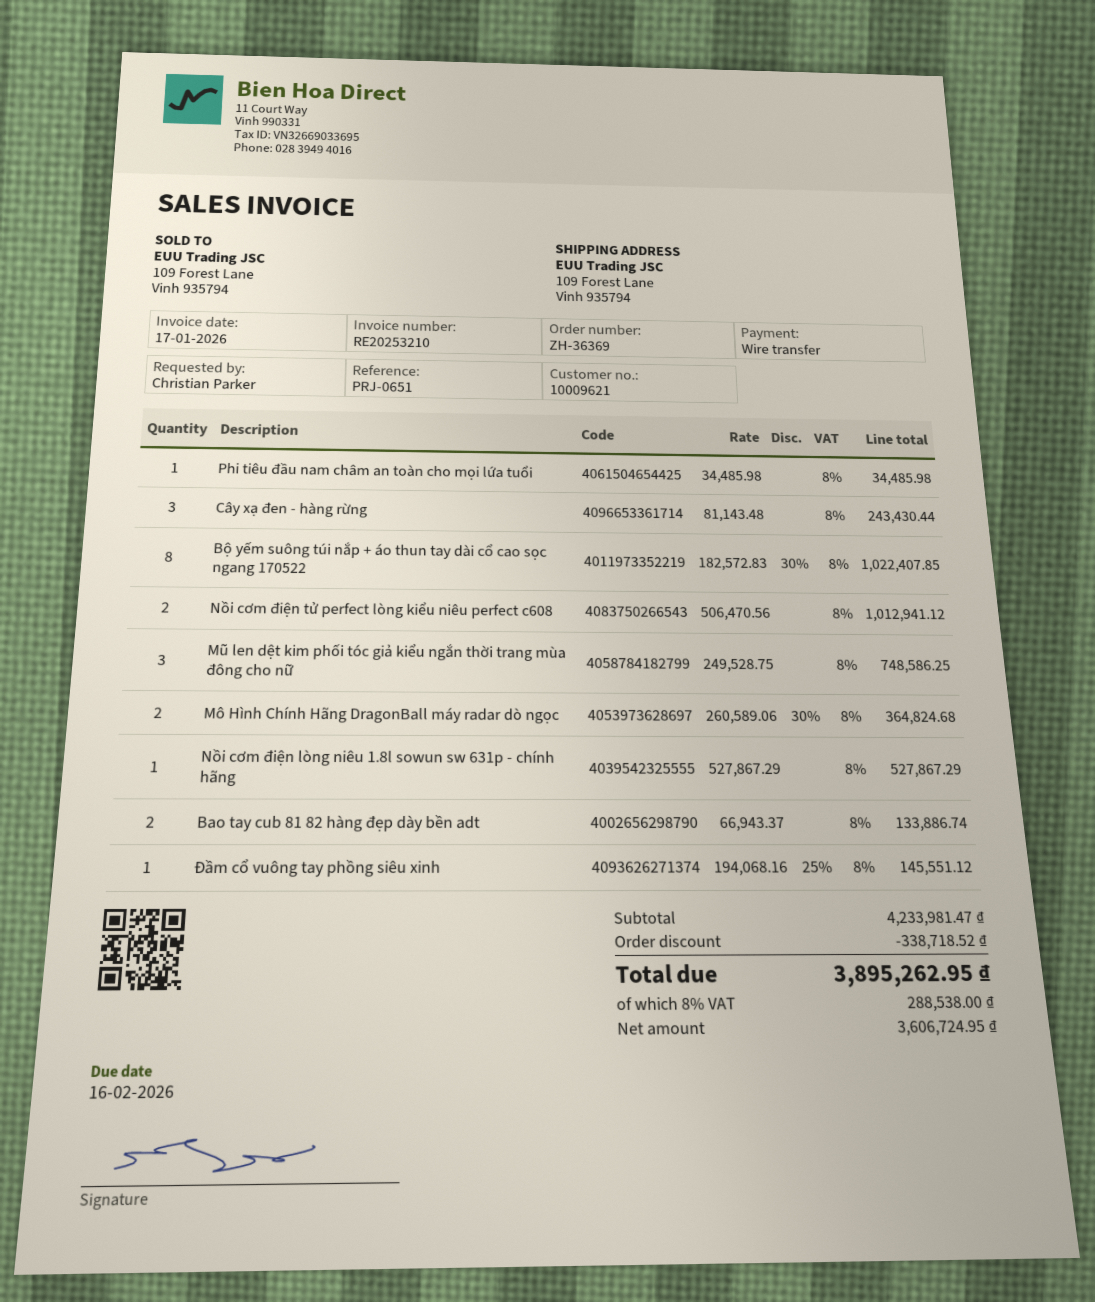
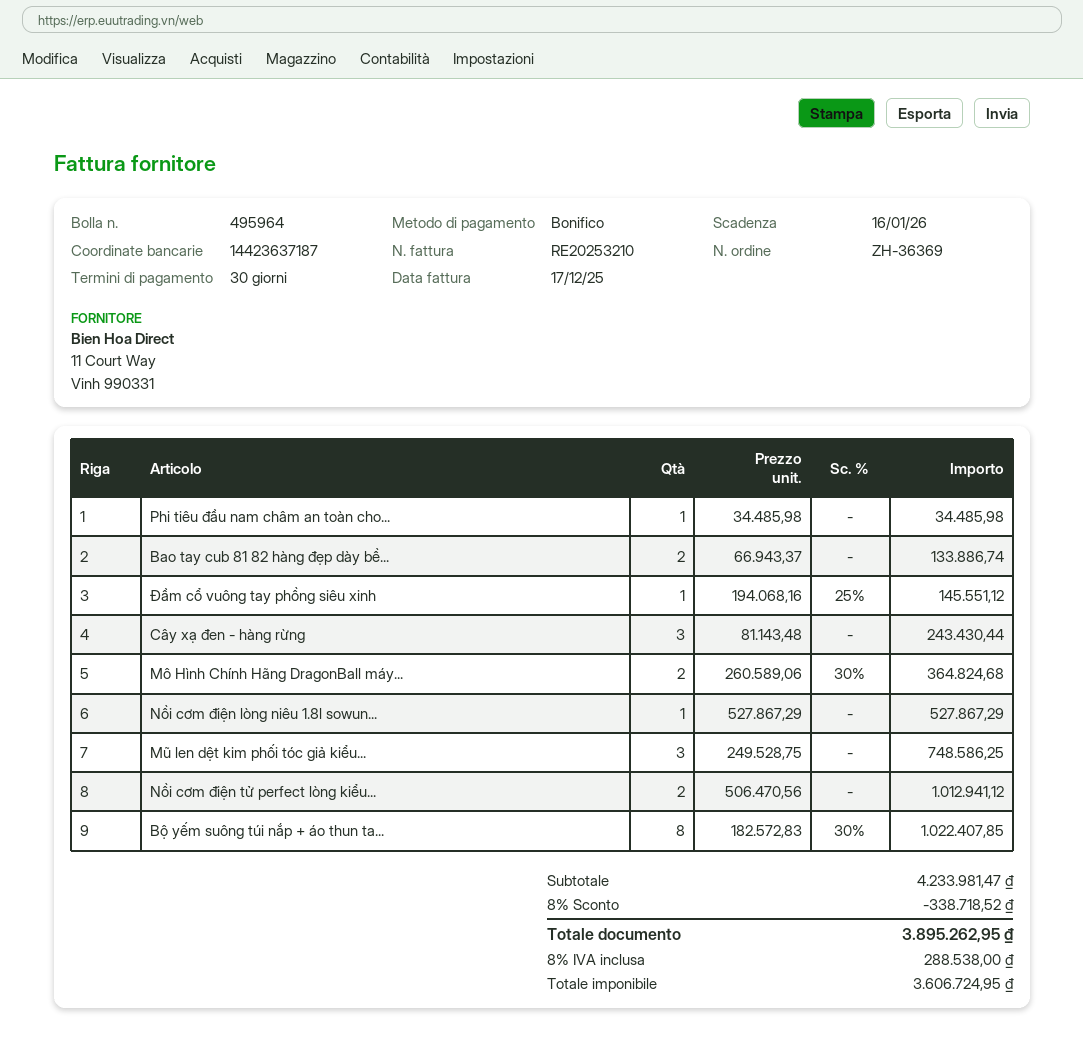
invoice date: 2026-01-17 -> 2025-12-17
due date: 2026-02-16 -> 2026-01-16

